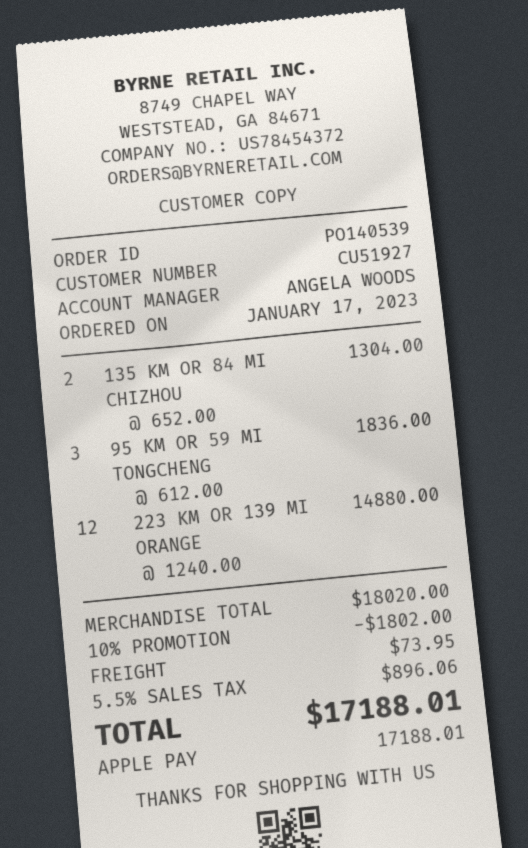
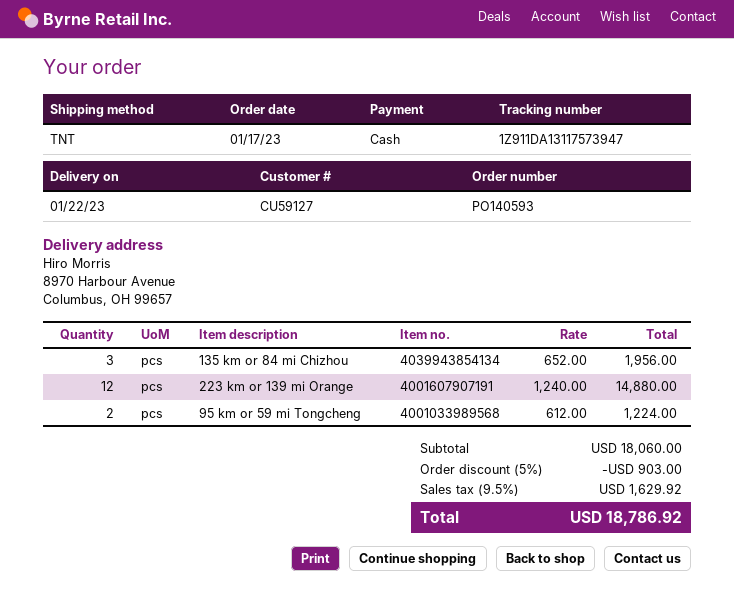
order number: PO140539 -> PO140593
customer number: CU51927 -> CU59127
payment method: Apple Pay -> cash
135 KM OR 84 MI CHIZHOU: 2 x 652.00 = 1304.00 -> 3 x 652.00 = 1956.00
95 KM OR 59 MI TONGCHENG: 3 x 612.00 = 1836.00 -> 2 x 612.00 = 1224.00
subtotal: 18020.00 -> 18060.00
discount: 10% = 1802.00 -> 5% = 903.00
shipping: 73.95 -> none
tax: 5.5% = 896.06 -> 9.5% = 1629.92
total: 17188.01 -> 18786.92

